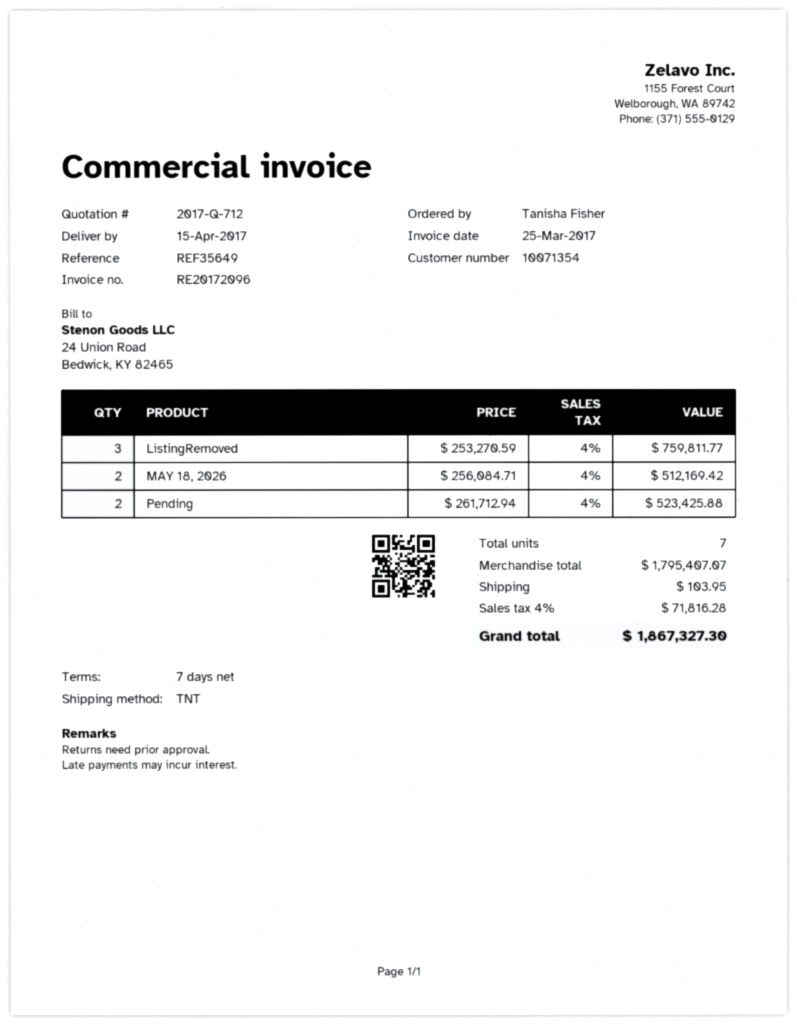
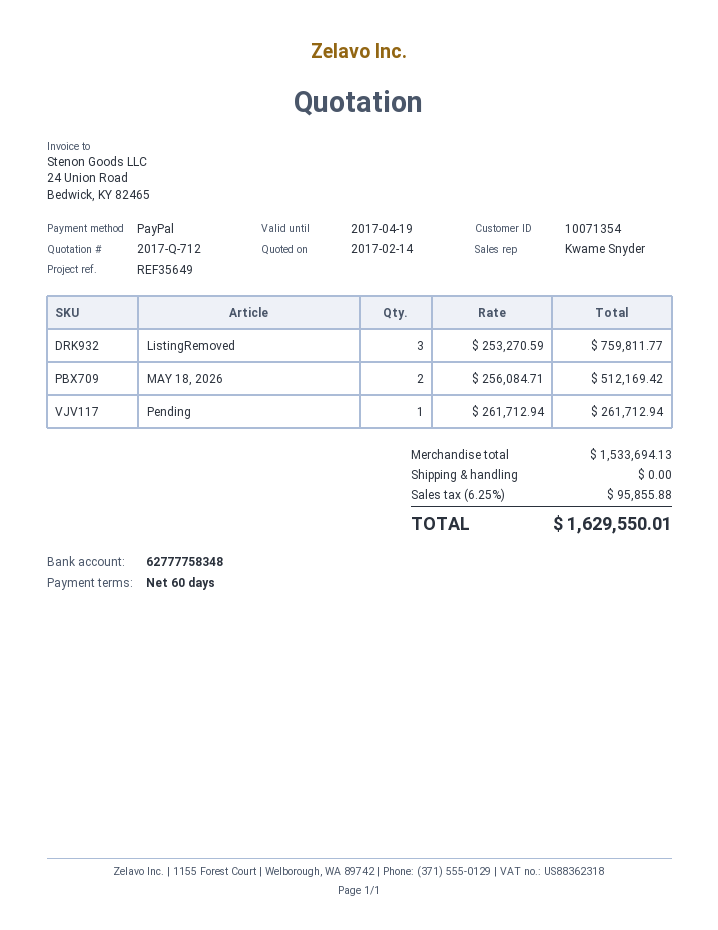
payment terms: 7 days -> 60 days
Pending: 2 x 261712.94 = 523425.88 -> 1 x 261712.94 = 261712.94
subtotal: 1795407.07 -> 1533694.13
shipping: 103.95 -> 0.00
tax: 4% = 71816.28 -> 6.25% = 95855.88
total: 1867327.30 -> 1629550.01

